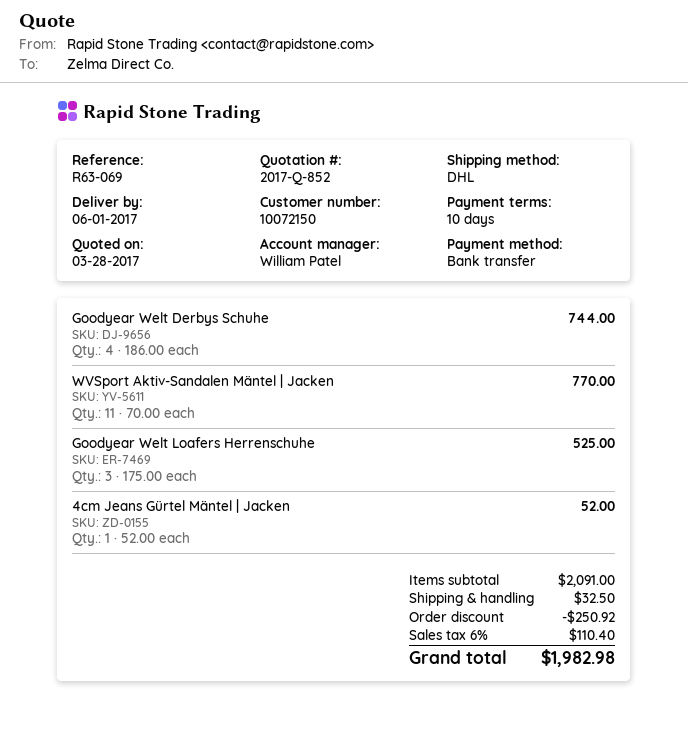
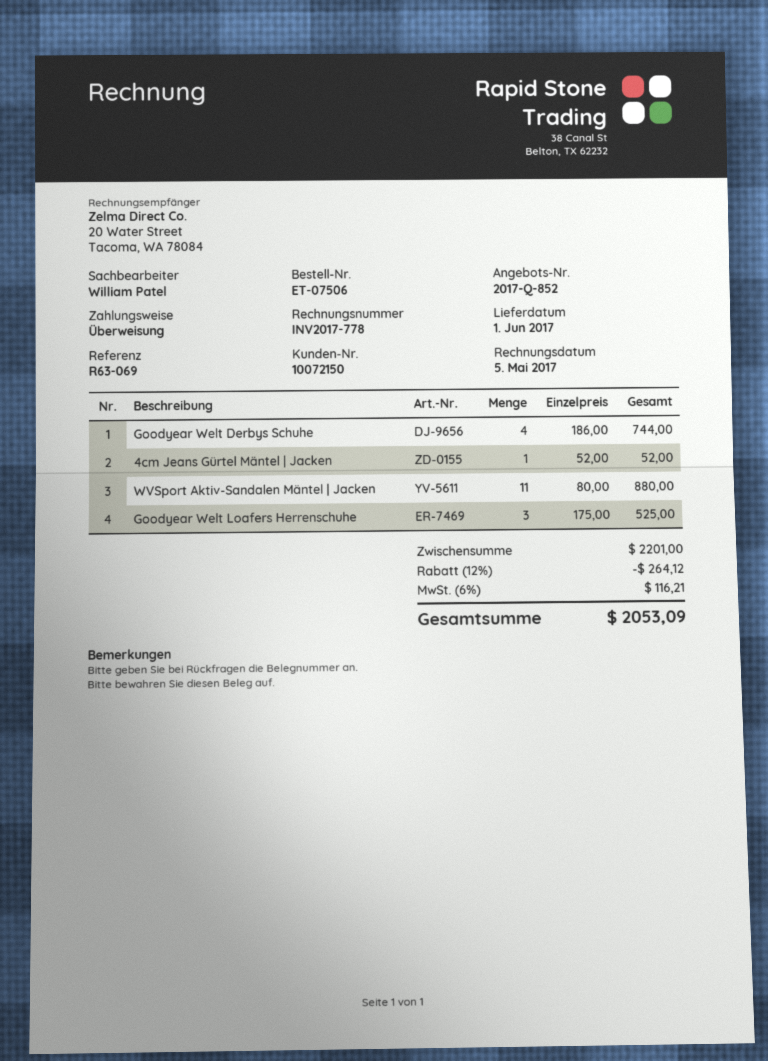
WVSport Aktiv-Sandalen Mäntel | Jacken: 11 x 70.00 = 770.00 -> 11 x 80.00 = 880.00
subtotal: 2091.00 -> 2201.00
discount: 250.92 -> 264.12
shipping: 32.50 -> none
tax: 6% = 110.40 -> 6% = 116.21
total: 1982.98 -> 2053.09

